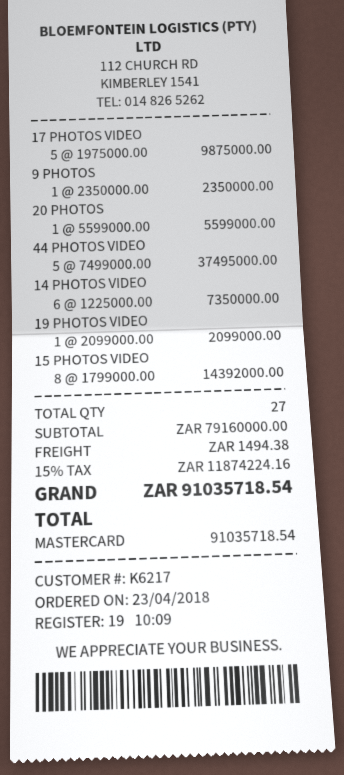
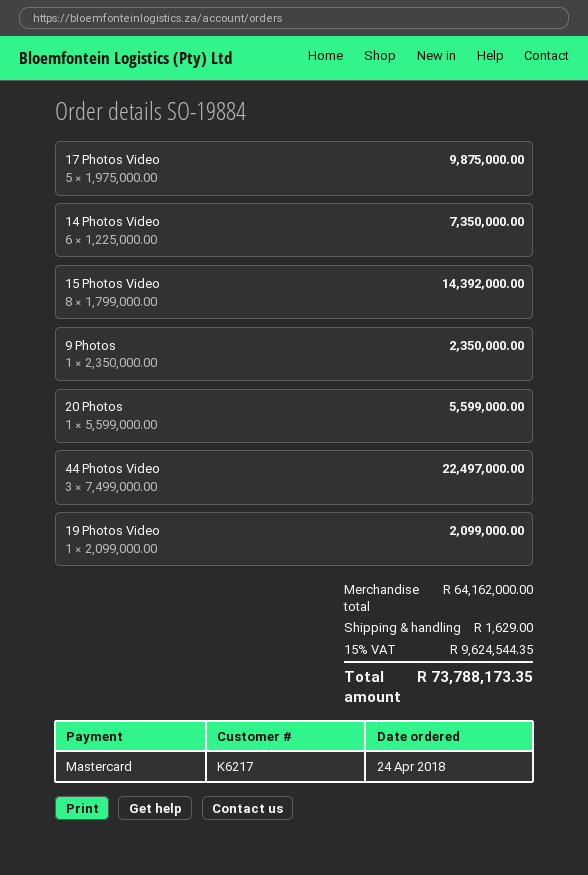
order date: 2018-04-23 -> 2018-04-24
44 PHOTOS VIDEO: 5 x 7499000.00 = 37495000.00 -> 3 x 7499000.00 = 22497000.00
subtotal: 79160000.00 -> 64162000.00
shipping: 1494.38 -> 1629.00
tax: 15% = 11874224.16 -> 15% = 9624544.35
total: 91035718.54 -> 73788173.35

